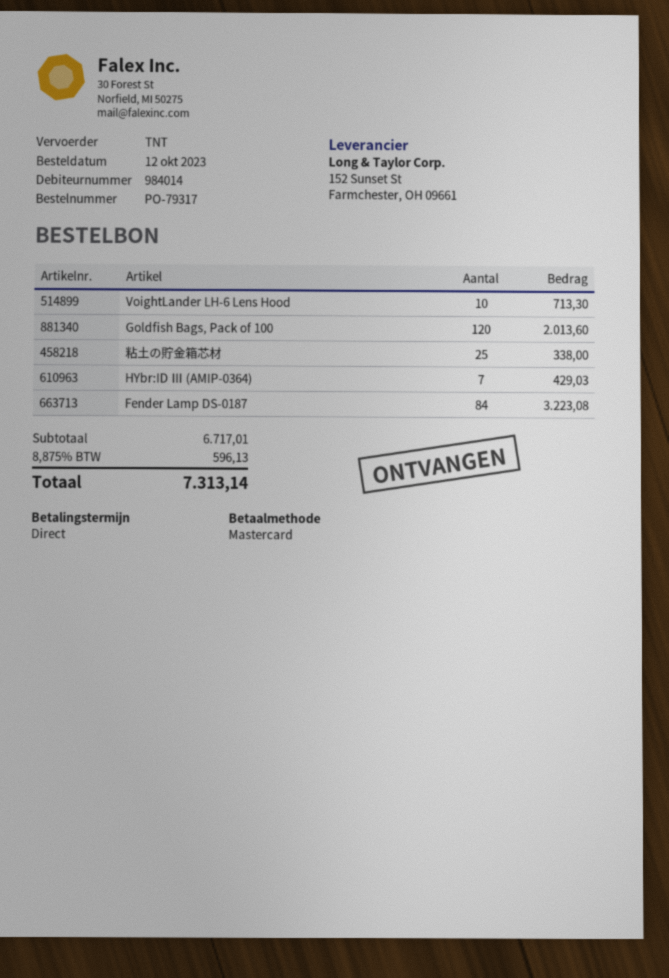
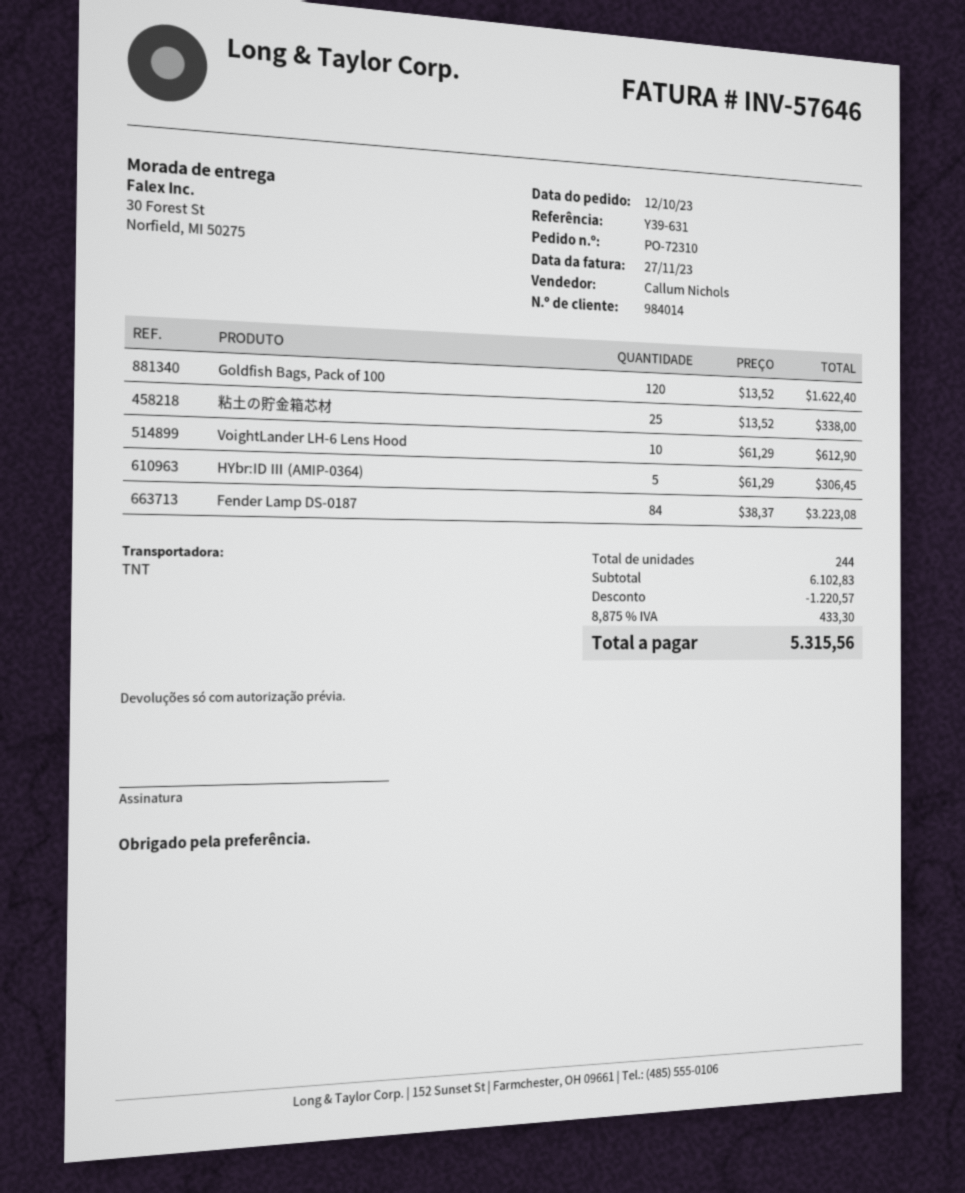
order number: PO-79317 -> PO-72310
VoightLander LH-6 Lens Hood: 10 for 713.30 -> 10 for 612.90
Goldfish Bags, Pack of 100: 120 for 2013.60 -> 120 for 1622.40
HYbr:ID Ⅲ (AMIP-0364): 7 for 429.03 -> 5 for 306.45
subtotal: 6717.01 -> 6102.83
discount: none -> 1220.57
tax: 8.875% = 596.13 -> 8.875% = 433.30
total: 7313.14 -> 5315.56

